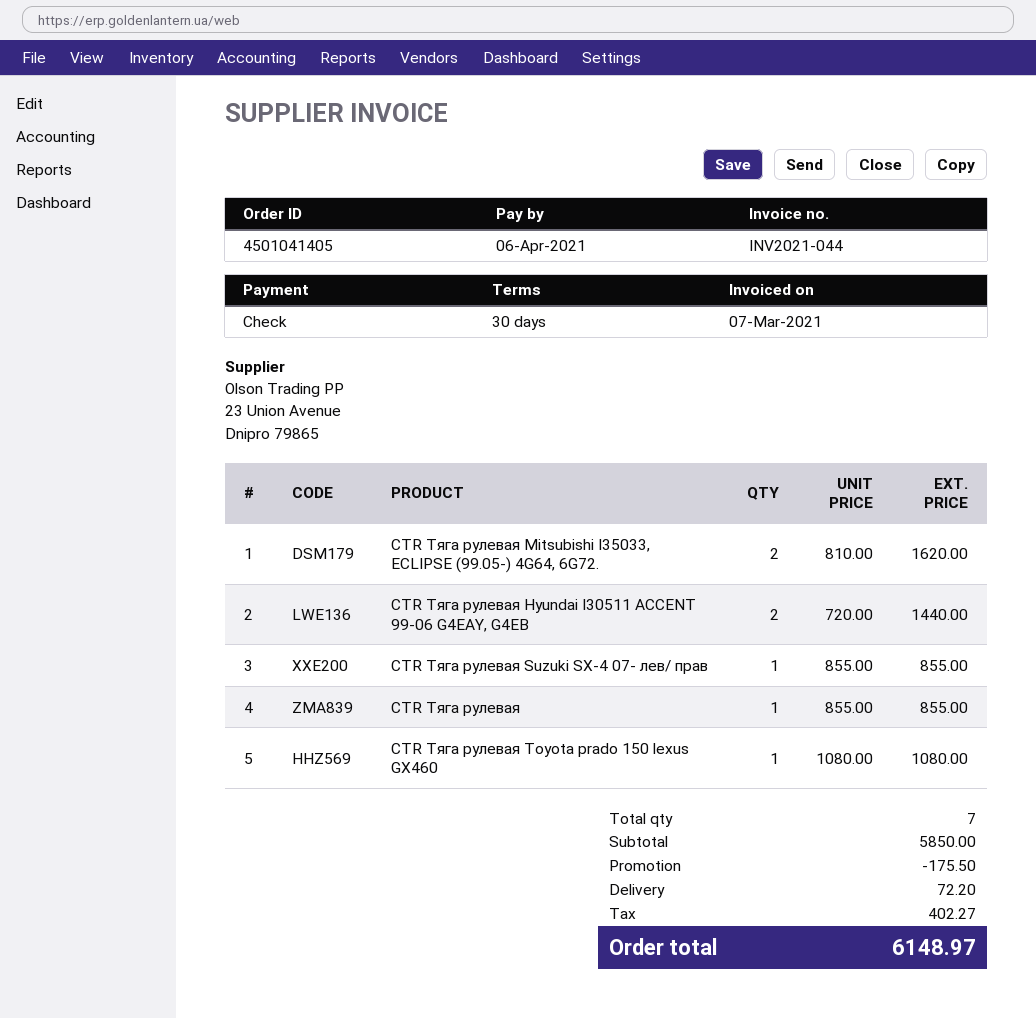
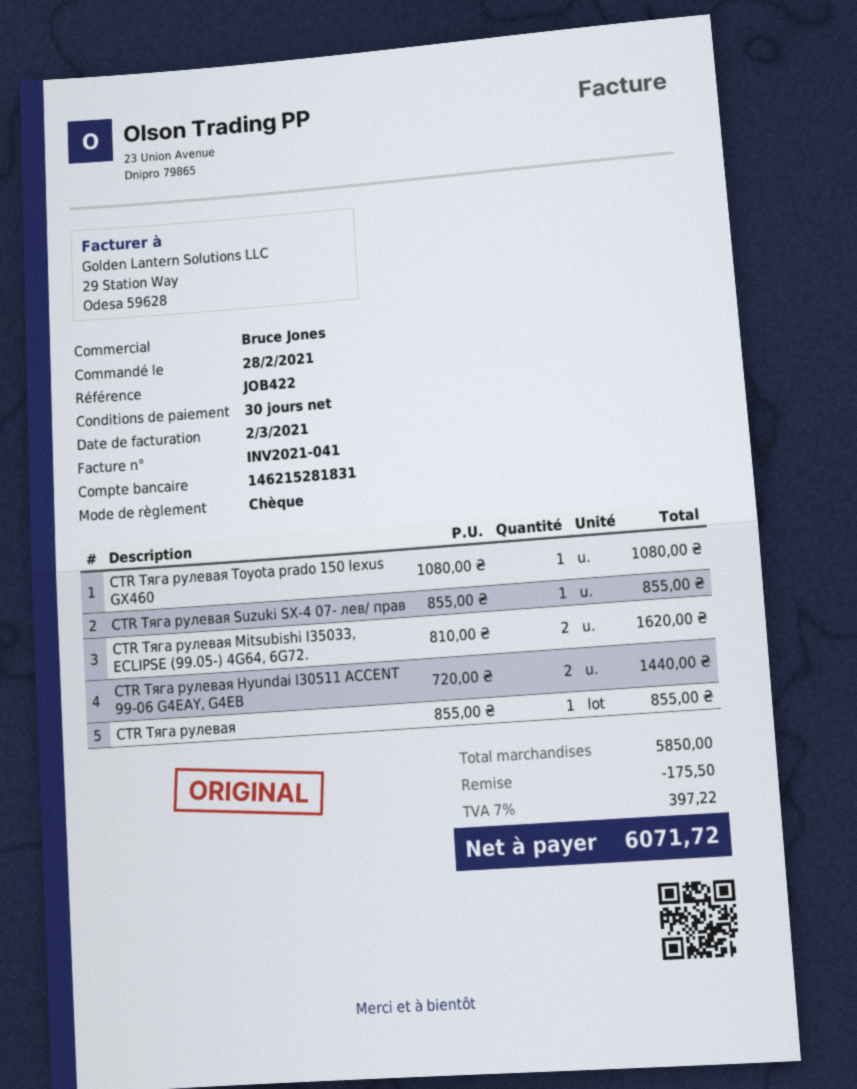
invoice number: INV2021-044 -> INV2021-041
invoice date: 2021-03-07 -> 2021-03-02
shipping: 72.20 -> none
tax: 402.27 -> 397.22
total: 6148.97 -> 6071.72

